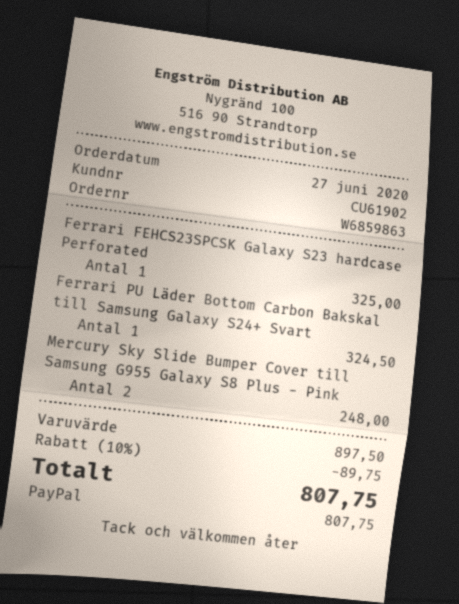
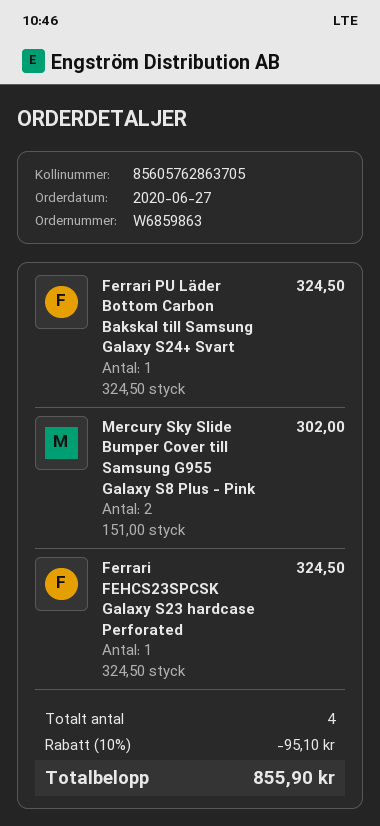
Ferrari FEHCS23SPCSK Galaxy S23 hardcase Perforated: 1 for 325.00 -> 1 for 324.50
Mercury Sky Slide Bumper Cover till Samsung G955 Galaxy S8 Plus - Pink: 2 for 248.00 -> 2 for 302.00
discount: 10% = 89.75 -> 10% = 95.10
total: 807.75 -> 855.90

